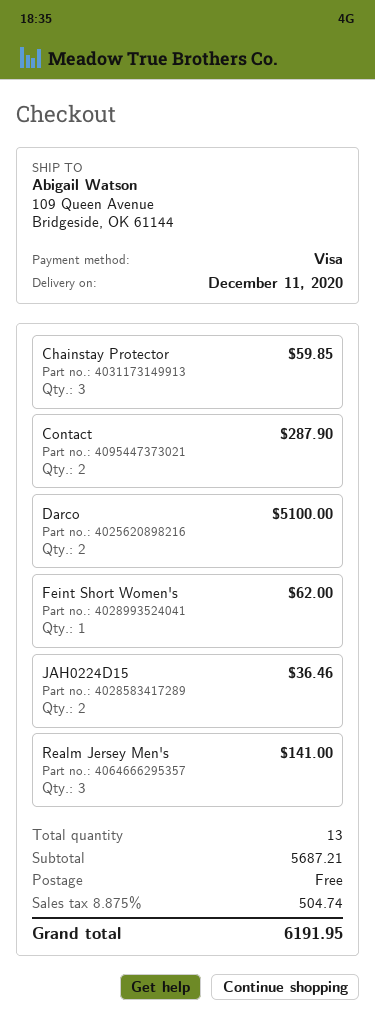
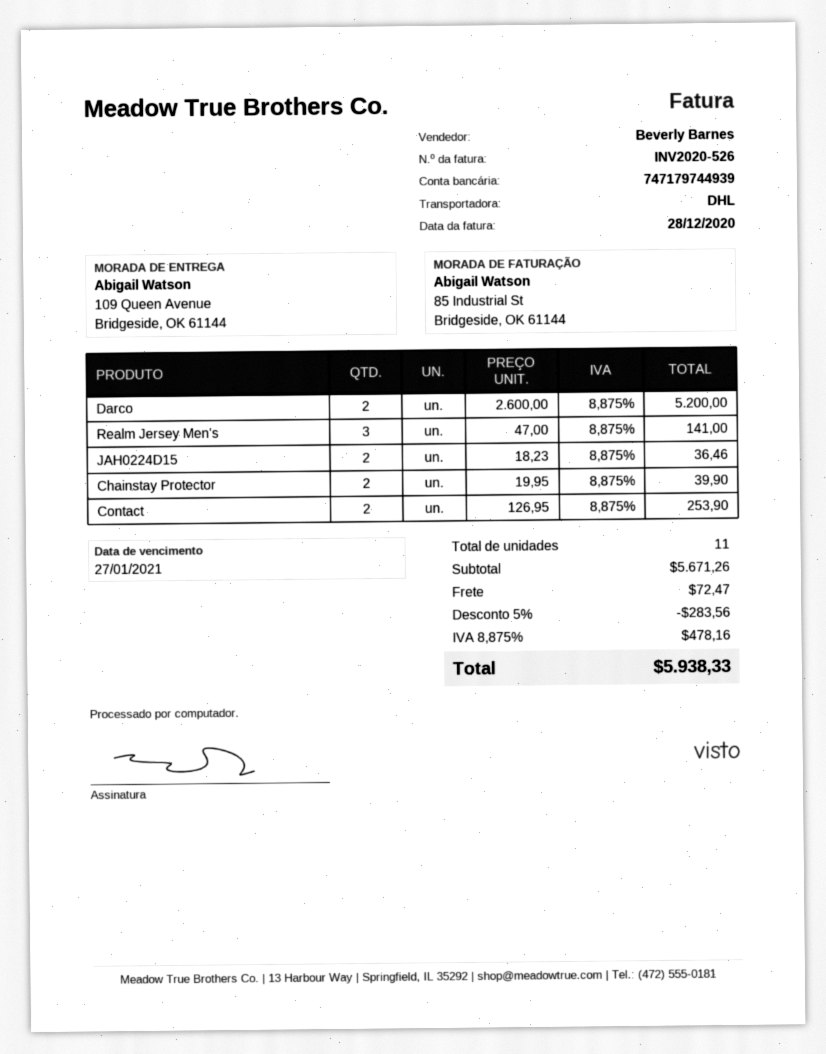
Chainstay Protector: 3 for 59.85 -> 2 for 39.90
Contact: 2 for 287.90 -> 2 for 253.90
Darco: 2 for 5100.00 -> 2 for 5200.00
Feint Short Women's: 1 for 62.00 -> none
total quantity: 13 -> 11
subtotal: 5687.21 -> 5671.26
discount: none -> 5% = 283.56
shipping: 0.00 -> 72.47
tax: 8.875% = 504.74 -> 8.875% = 478.16
total: 6191.95 -> 5938.33

